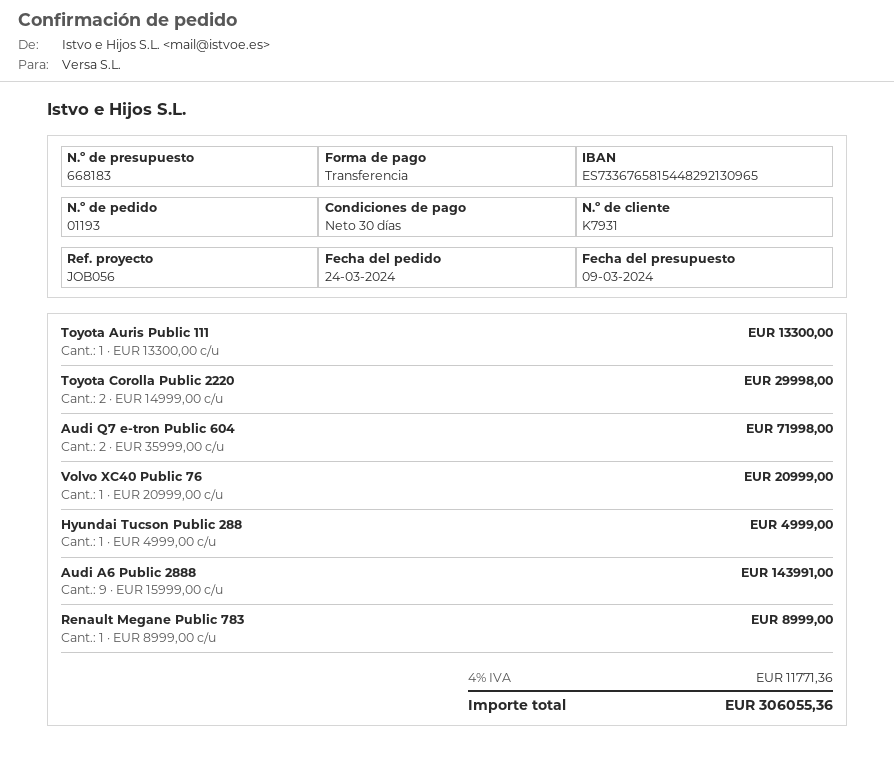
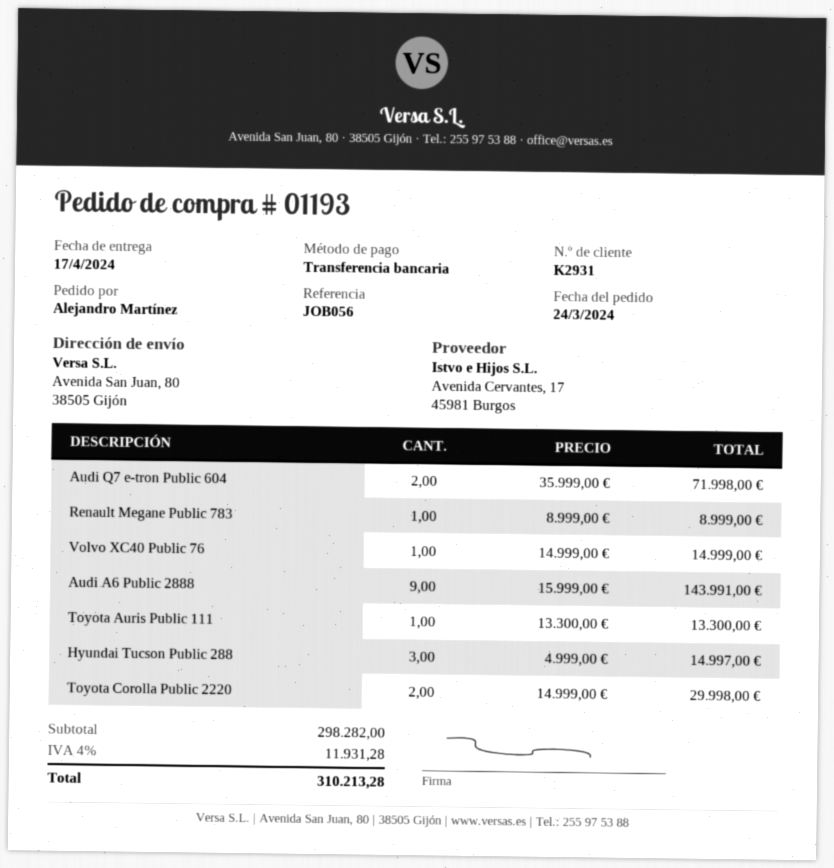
customer number: K7931 -> K2931
Volvo XC40 Public 76: 1 x 20999.00 = 20999.00 -> 1 x 14999.00 = 14999.00
Hyundai Tucson Public 288: 1 x 4999.00 = 4999.00 -> 3 x 4999.00 = 14997.00
tax: 4% = 11771.36 -> 4% = 11931.28
total: 306055.36 -> 310213.28

